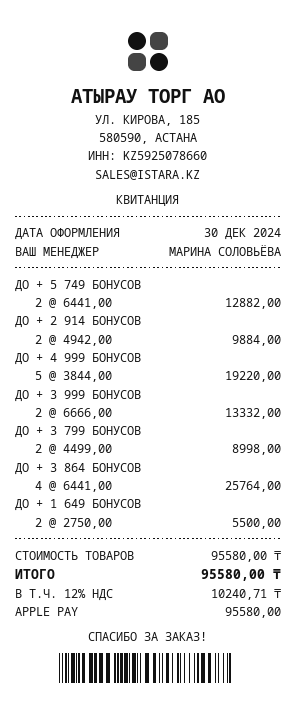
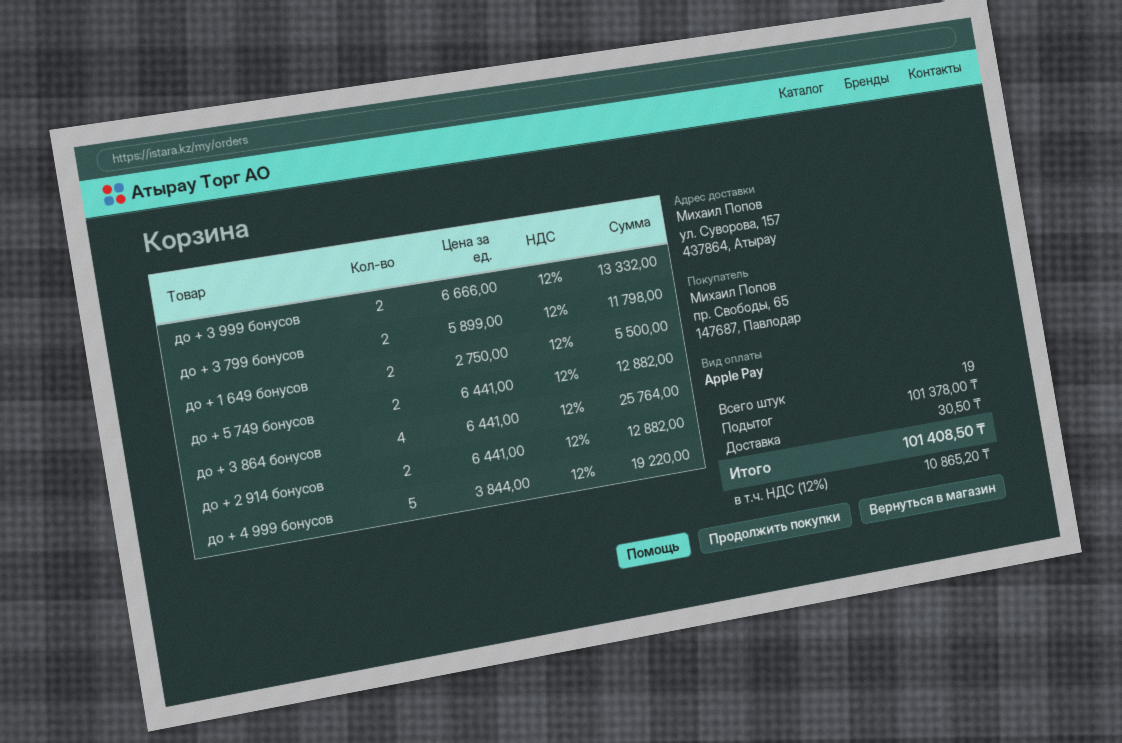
ДО + 2 914 БОНУСОВ: 2 x 4942.00 = 9884.00 -> 2 x 6441.00 = 12882.00
ДО + 3 799 БОНУСОВ: 2 x 4499.00 = 8998.00 -> 2 x 5899.00 = 11798.00
subtotal: 95580.00 -> 101378.00
shipping: none -> 30.50
tax: 12% = 10240.71 -> 12% = 10865.20
total: 95580.00 -> 101408.50

